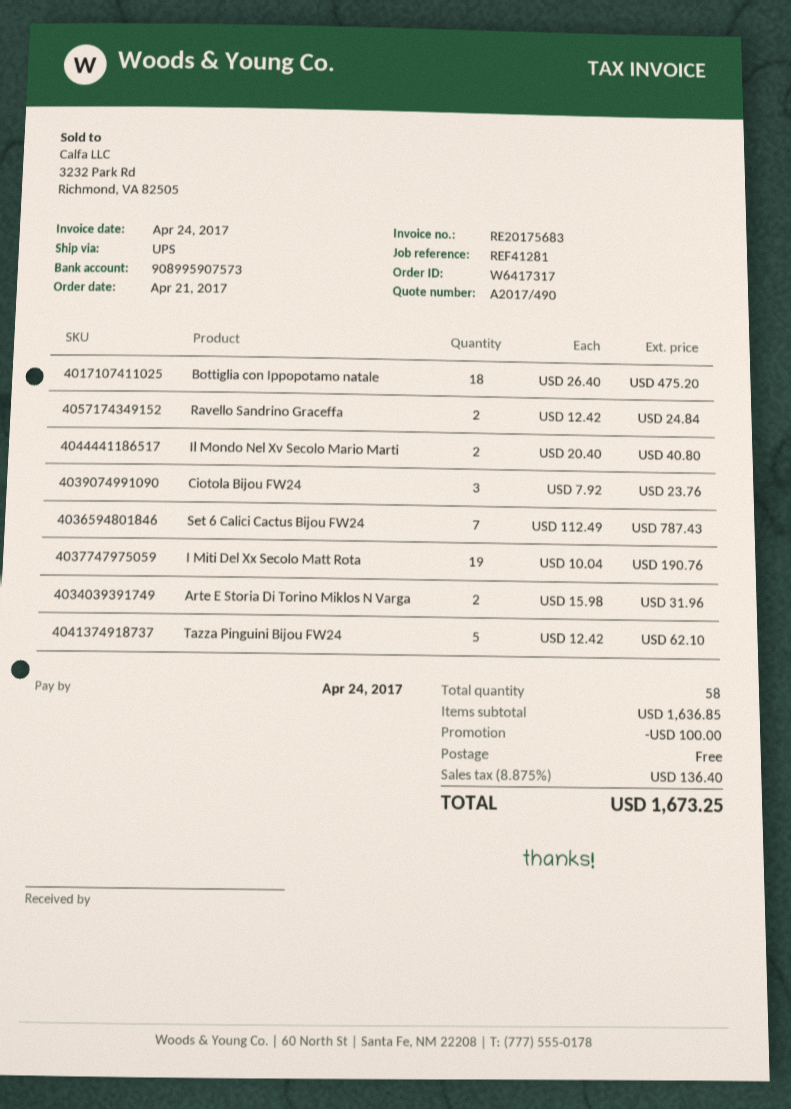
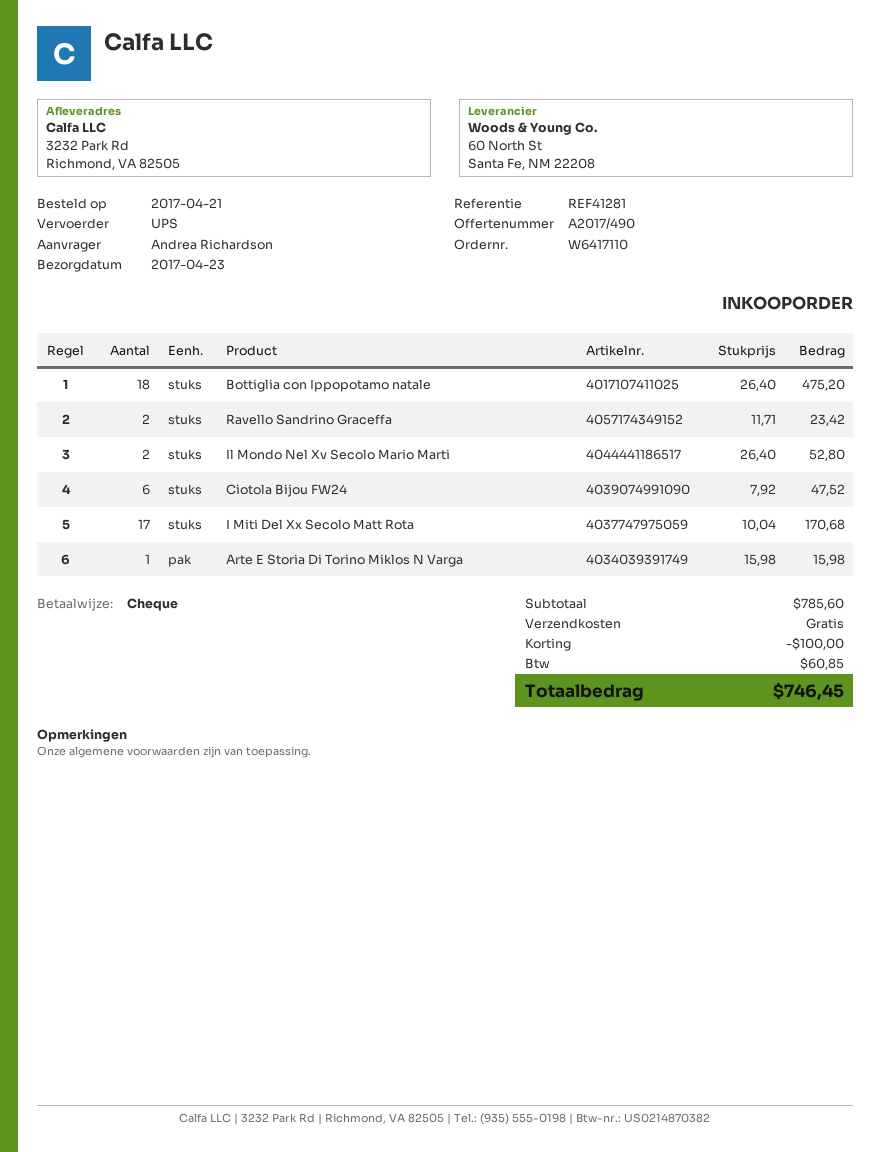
order number: W6417317 -> W6417110
Ravello Sandrino Graceffa: 2 x 12.42 = 24.84 -> 2 x 11.71 = 23.42
Il Mondo Nel Xv Secolo Mario Marti: 2 x 20.40 = 40.80 -> 2 x 26.40 = 52.80
Ciotola Bijou FW24: 3 x 7.92 = 23.76 -> 6 x 7.92 = 47.52
Set 6 Calici Cactus Bijou FW24: 7 x 112.49 = 787.43 -> none
I Miti Del Xx Secolo Matt Rota: 19 x 10.04 = 190.76 -> 17 x 10.04 = 170.68
Arte E Storia Di Torino Miklos N Varga: 2 x 15.98 = 31.96 -> 1 x 15.98 = 15.98
Tazza Pinguini Bijou FW24: 5 x 12.42 = 62.10 -> none
subtotal: 1636.85 -> 785.60
tax: 136.40 -> 60.85
total: 1673.25 -> 746.45

